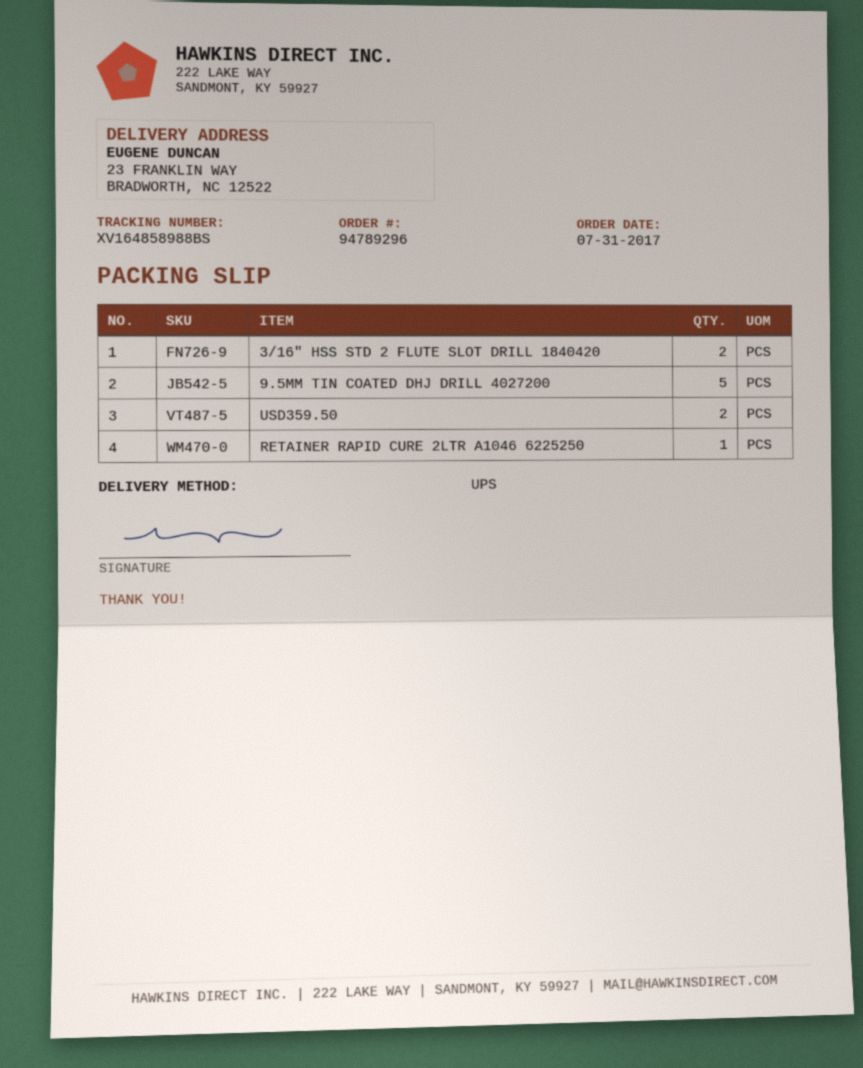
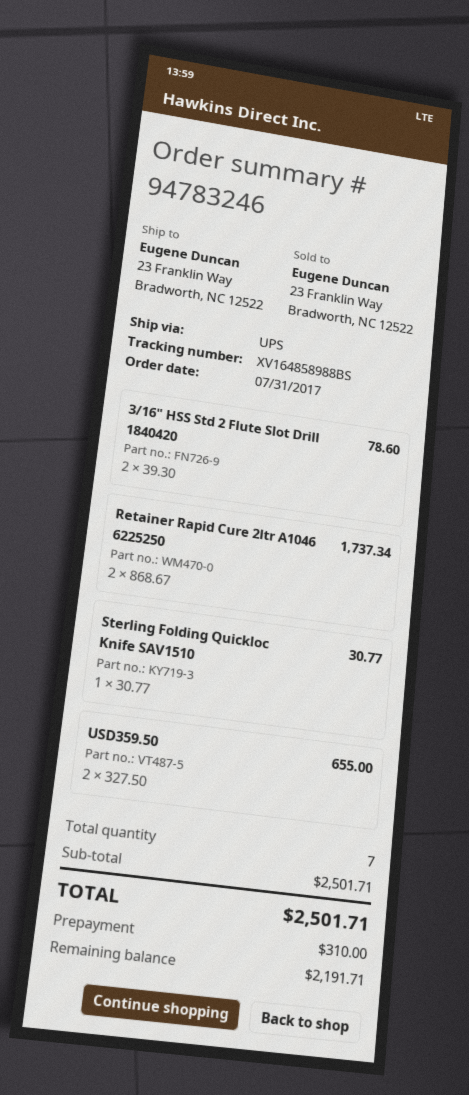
order number: 94789296 -> 94783246
9.5MM TIN COATED DHJ DRILL 4027200: 5 -> none
RETAINER RAPID CURE 2LTR A1046 6225250: 1 -> 2
Sterling Folding Quickloc Knife SAV1510: none -> 1

